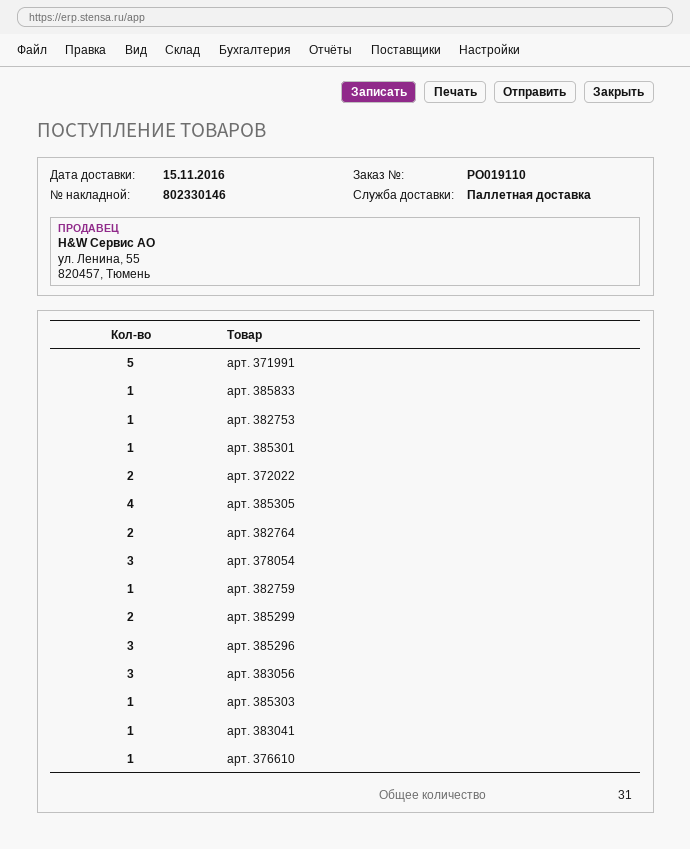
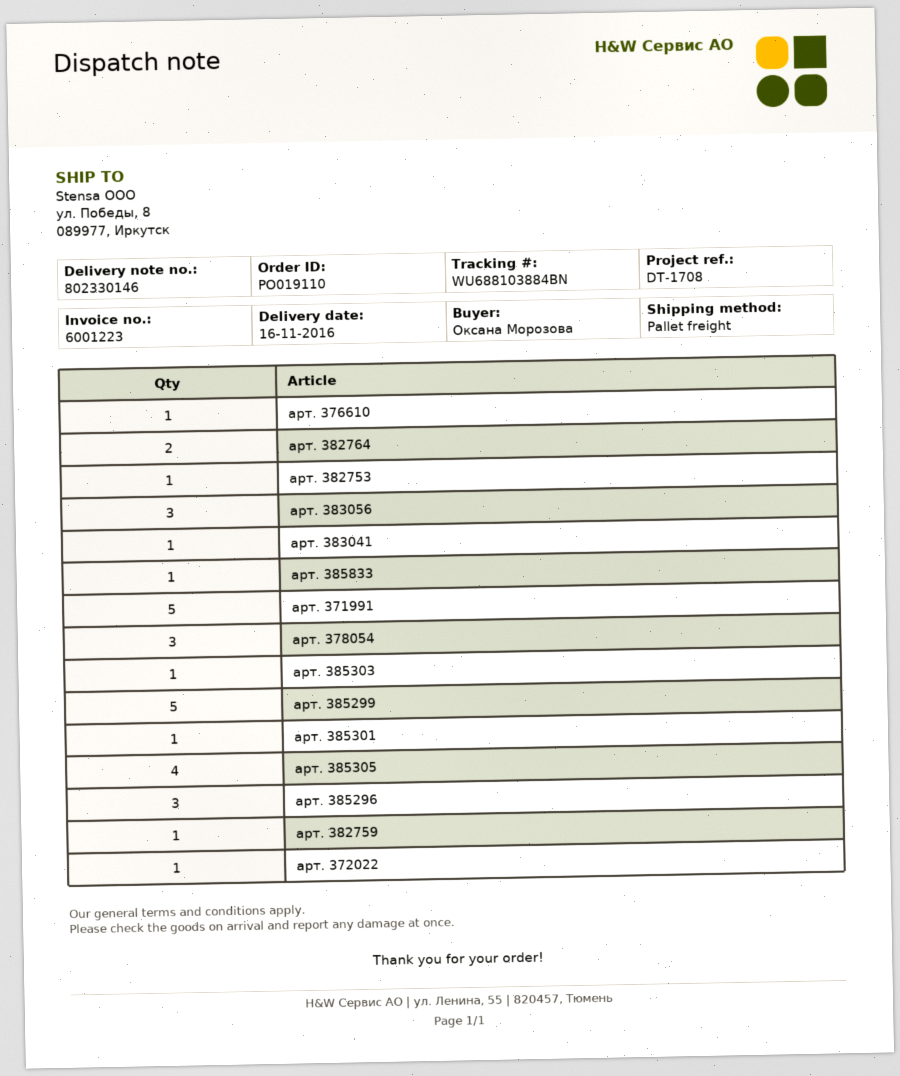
delivery date: 2016-11-15 -> 2016-11-16
арт. 372022: 2 -> 1
арт. 385299: 2 -> 5

